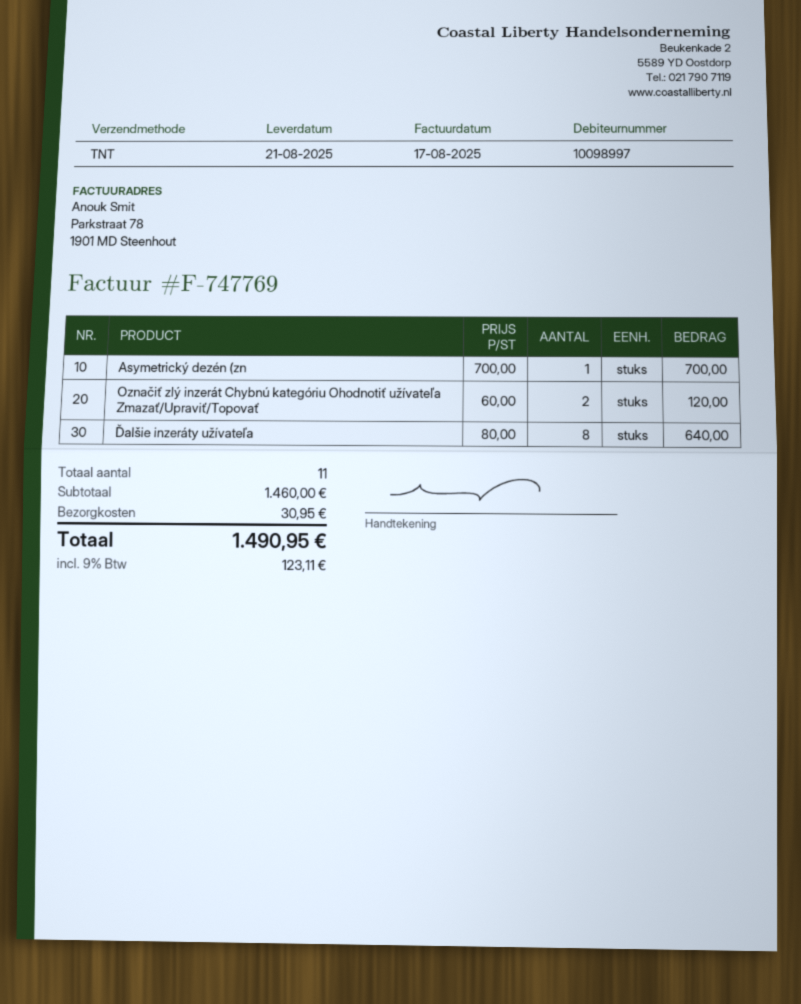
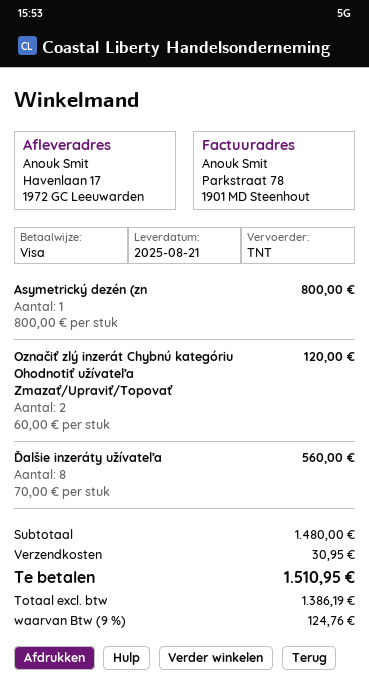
Asymetrický dezén (zn: 1 x 700.00 = 700.00 -> 1 x 800.00 = 800.00
Ďalšie inzeráty užívateľa: 8 x 80.00 = 640.00 -> 8 x 70.00 = 560.00
subtotal: 1460.00 -> 1480.00
tax: 9% = 123.11 -> 9% = 124.76
total: 1490.95 -> 1510.95

